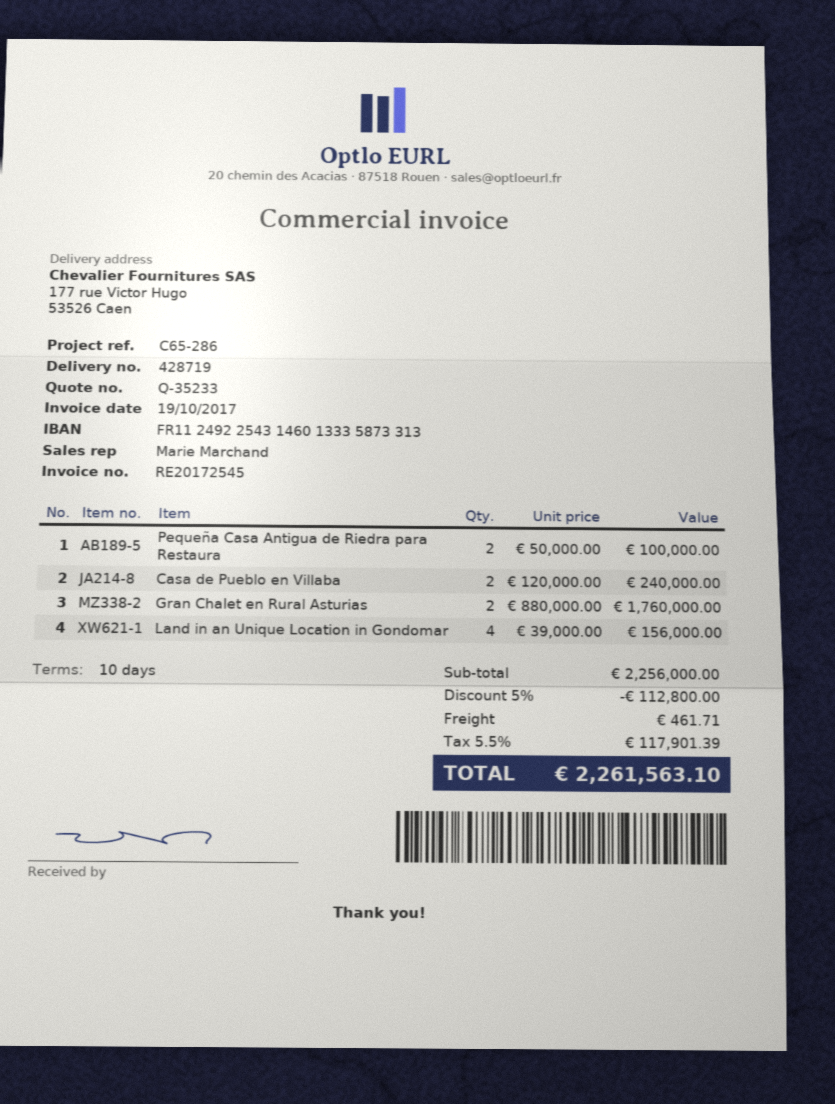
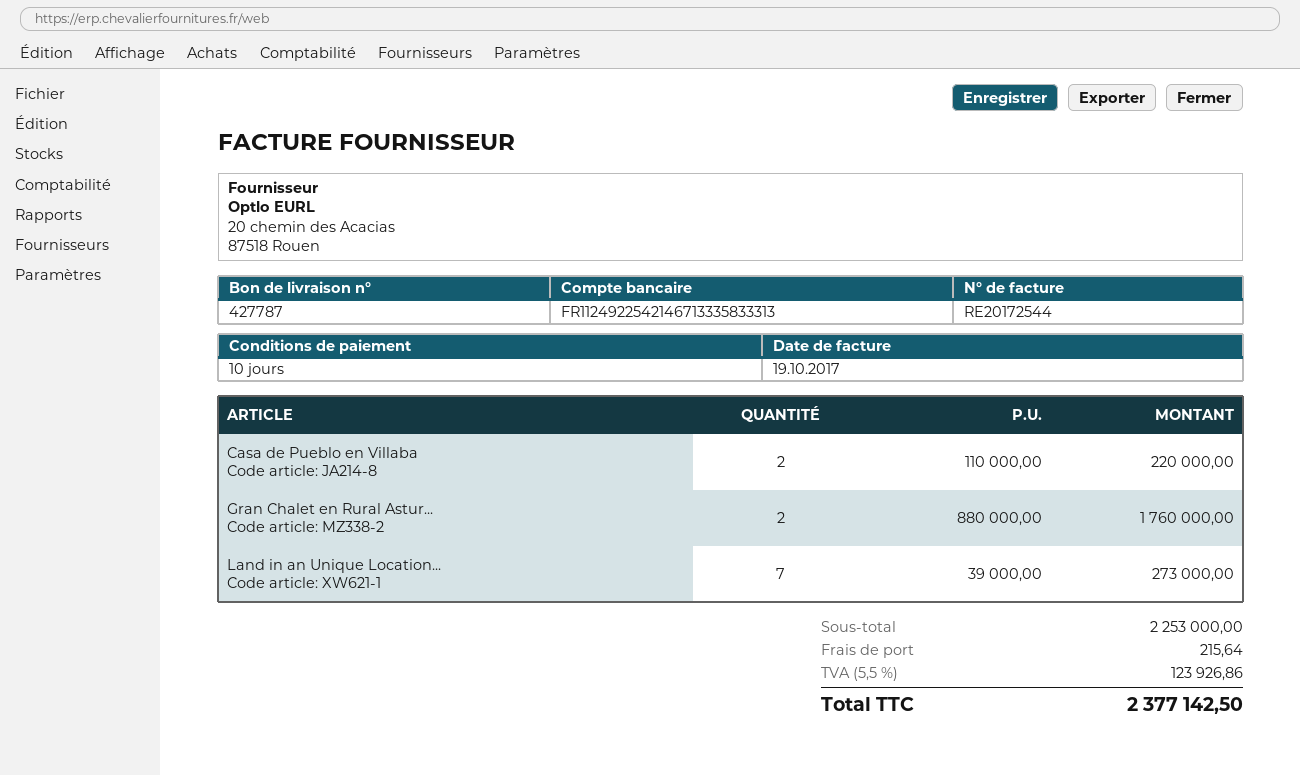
delivery note number: 428719 -> 427787
invoice number: RE20172545 -> RE20172544
bank account: FR1124922543146013335873313 -> FR1124922542146713335833313
Pequeña Casa Antigua de Riedra para Restaura: 2 x 50000.00 = 100000.00 -> none
Casa de Pueblo en Villaba: 2 x 120000.00 = 240000.00 -> 2 x 110000.00 = 220000.00
Land in an Unique Location in Gondomar: 4 x 39000.00 = 156000.00 -> 7 x 39000.00 = 273000.00
subtotal: 2256000.00 -> 2253000.00
discount: 5% = 112800.00 -> none
shipping: 461.71 -> 215.64
tax: 5.5% = 117901.39 -> 5.5% = 123926.86
total: 2261563.10 -> 2377142.50

